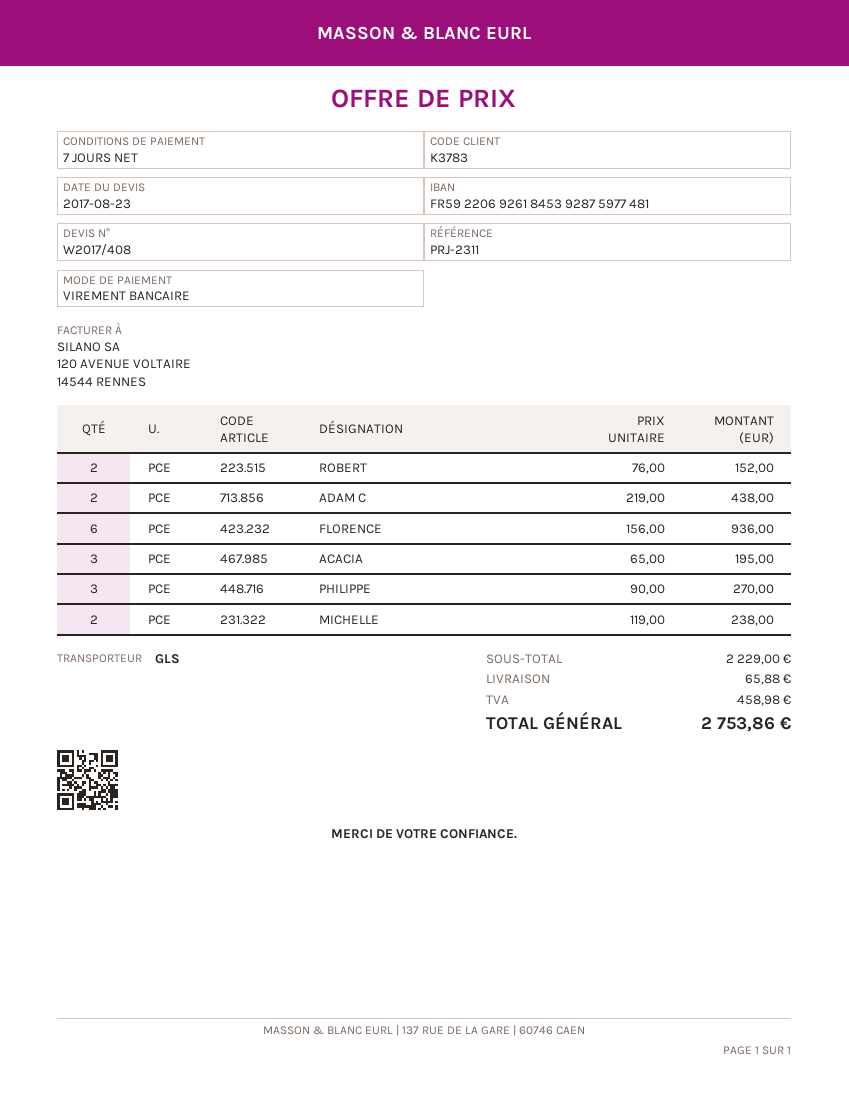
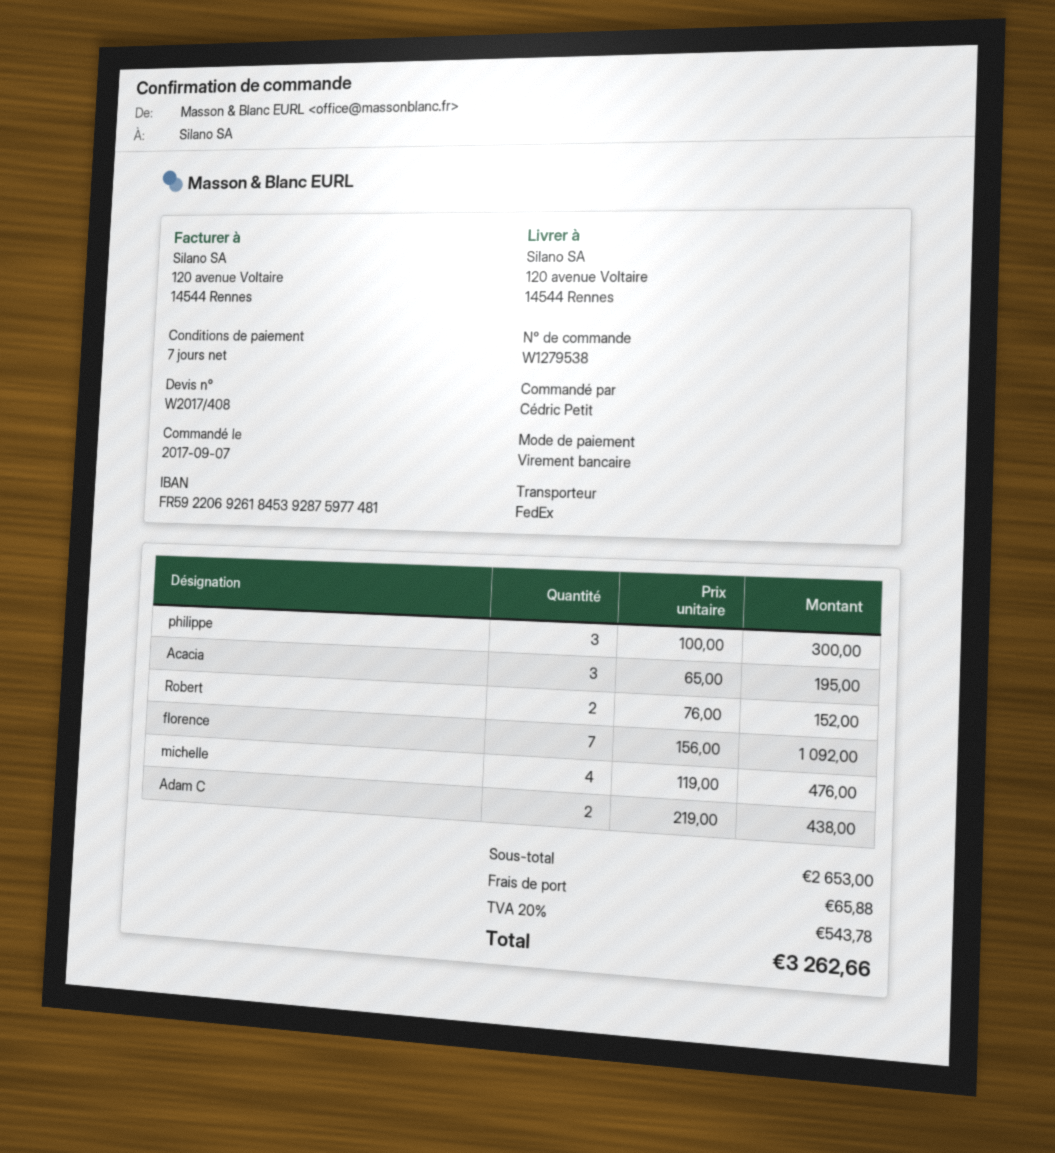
shipping method: GLS -> FedEx
FLORENCE: 6 x 156.00 = 936.00 -> 7 x 156.00 = 1092.00
PHILIPPE: 3 x 90.00 = 270.00 -> 3 x 100.00 = 300.00
MICHELLE: 2 x 119.00 = 238.00 -> 4 x 119.00 = 476.00
subtotal: 2229.00 -> 2653.00
tax: 458.98 -> 543.78
total: 2753.86 -> 3262.66

